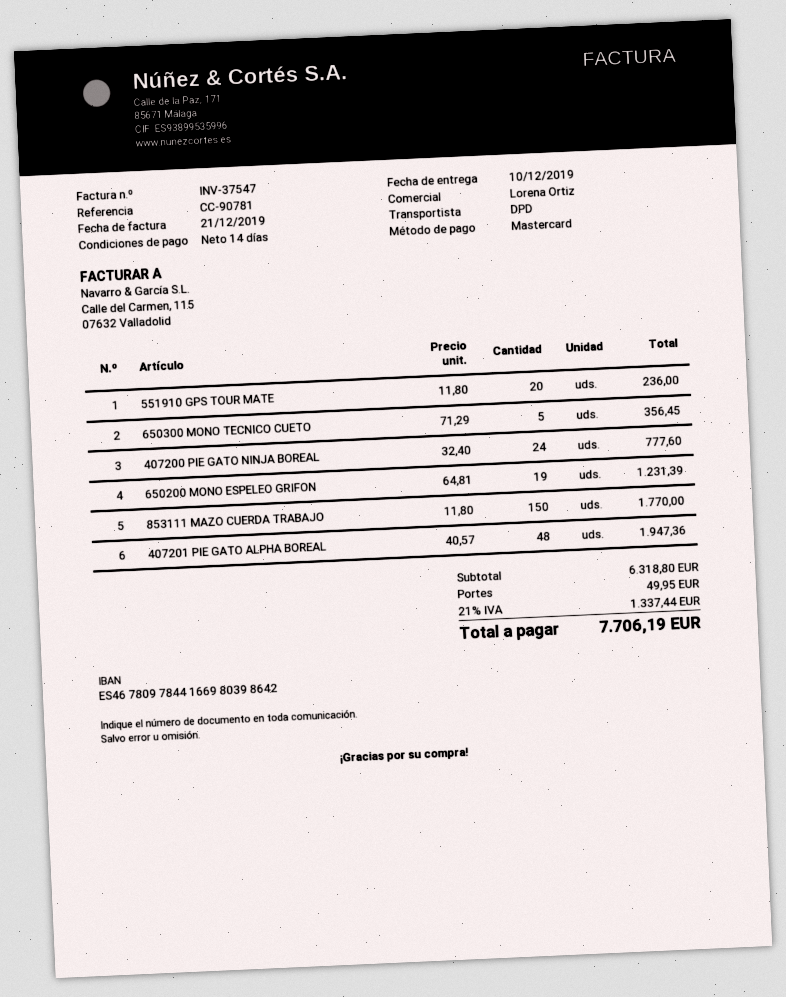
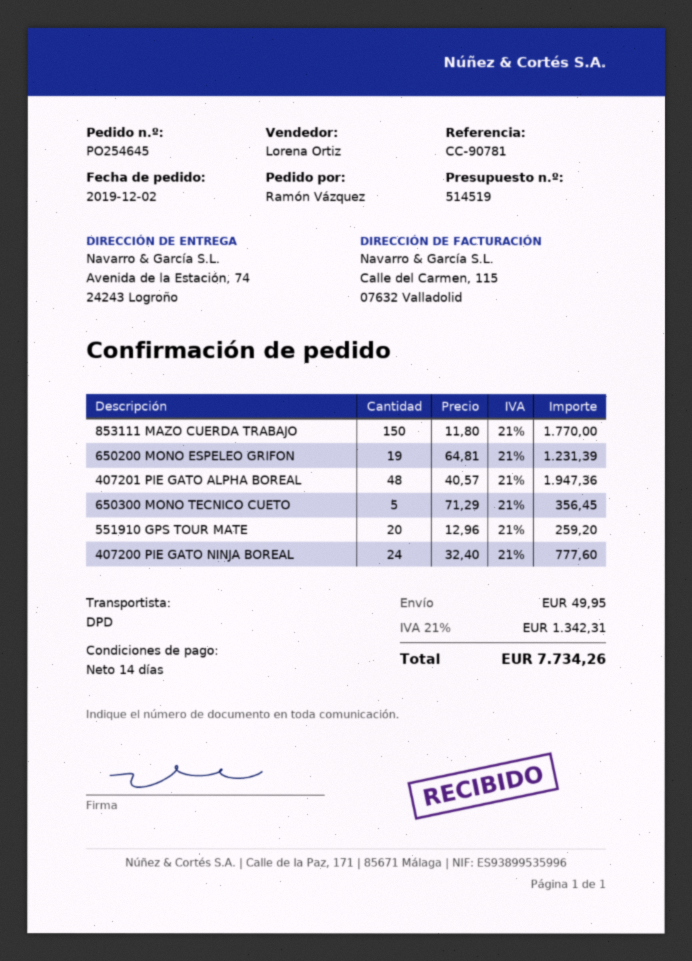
551910 GPS TOUR MATE: 20 x 11.80 = 236.00 -> 20 x 12.96 = 259.20
tax: 21% = 1337.44 -> 21% = 1342.31
total: 7706.19 -> 7734.26

